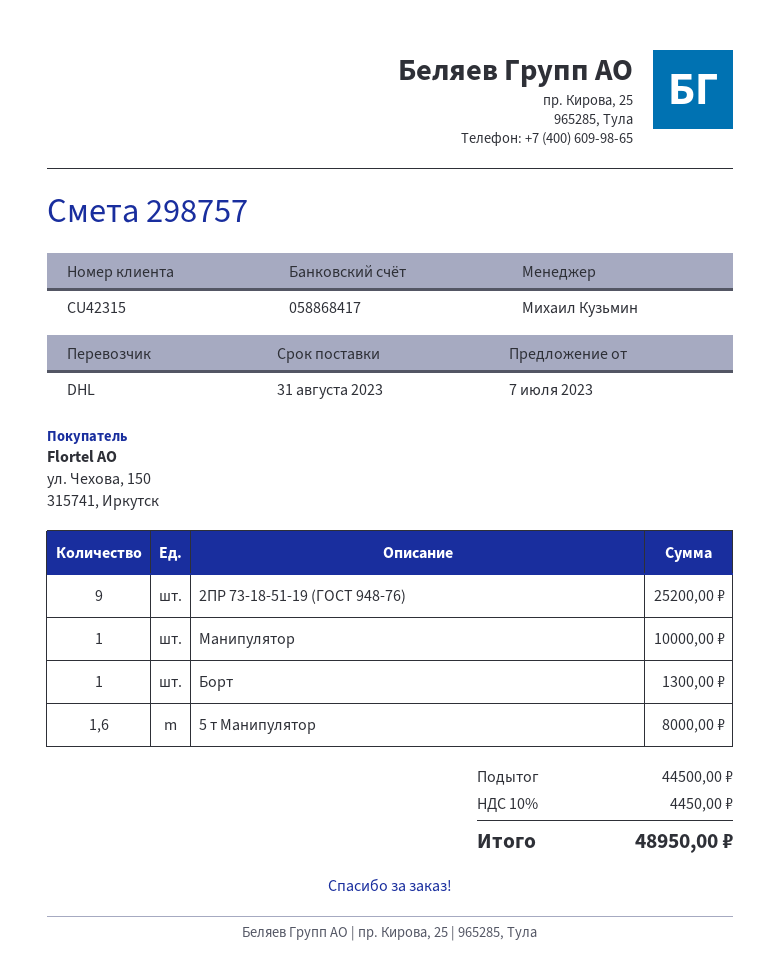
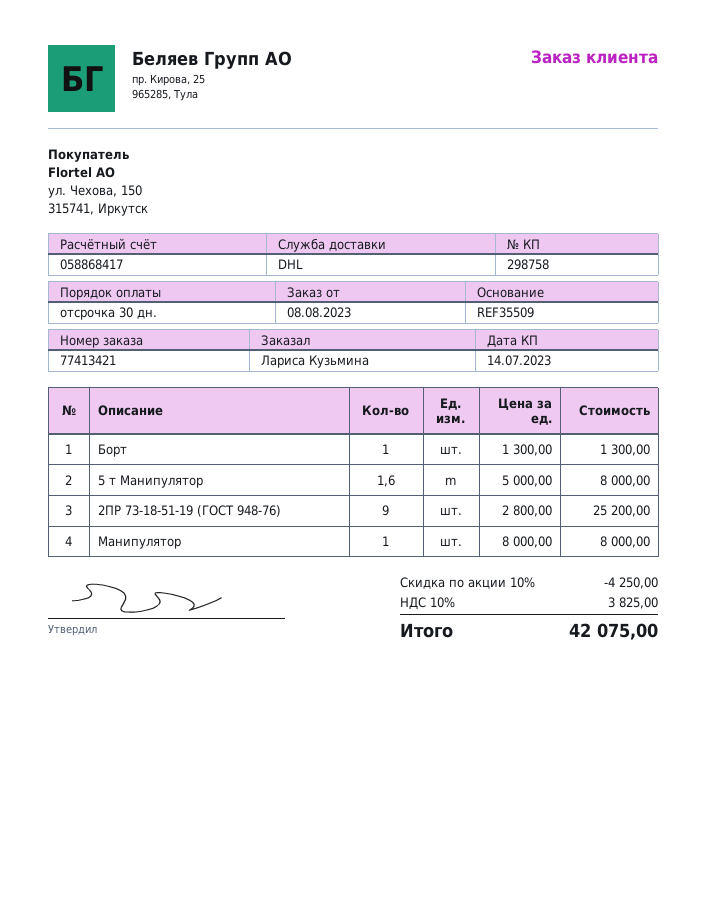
quote number: 298757 -> 298758
quote date: 2023-07-07 -> 2023-07-14
Манипулятор: 1 for 10000.00 -> 1 for 8000.00
discount: none -> 10% = 4250.00
tax: 10% = 4450.00 -> 10% = 3825.00
total: 48950.00 -> 42075.00

